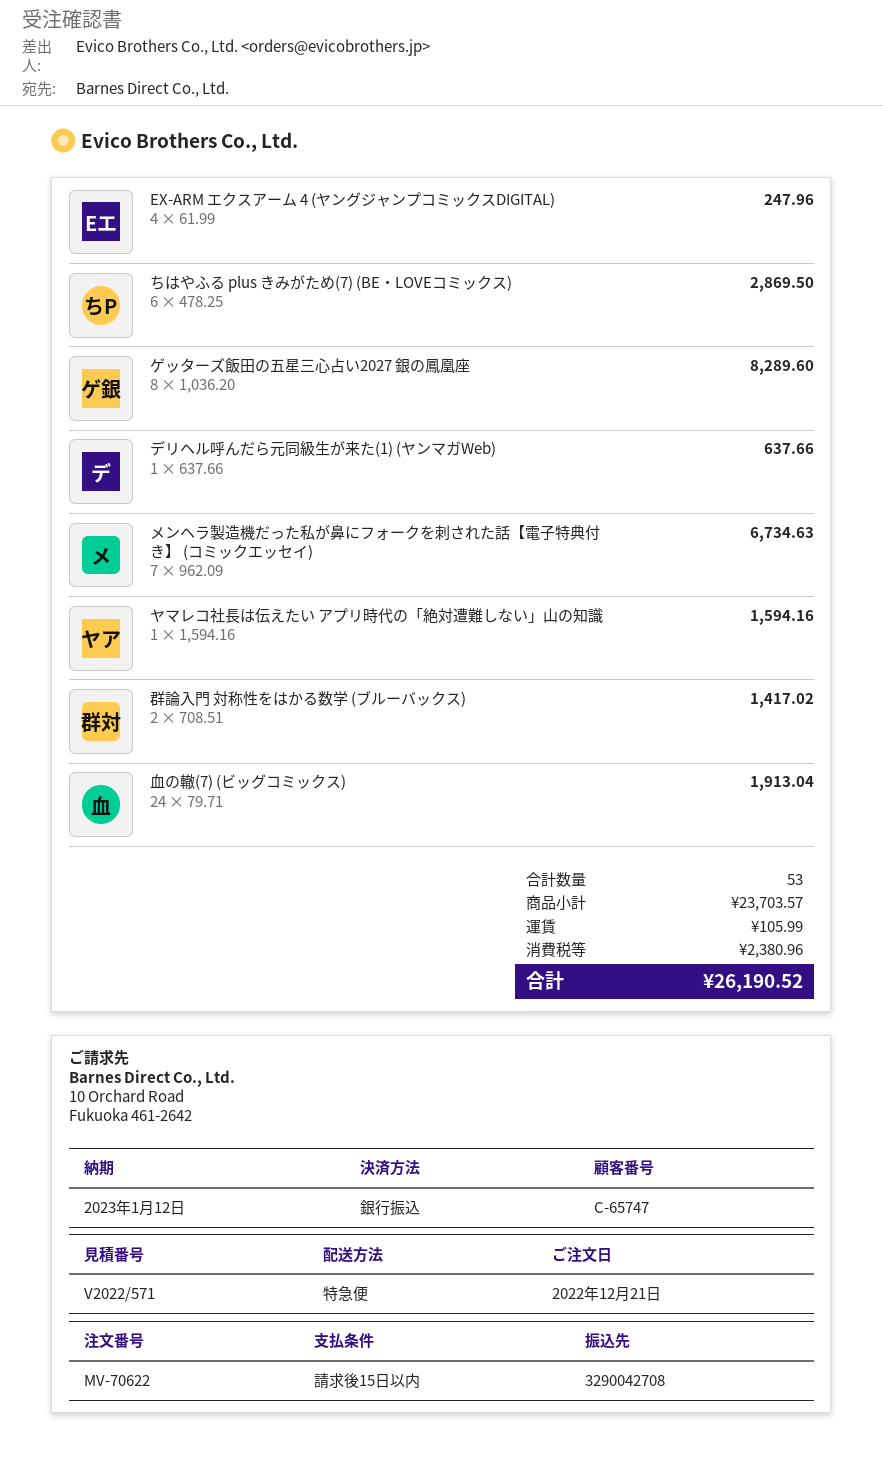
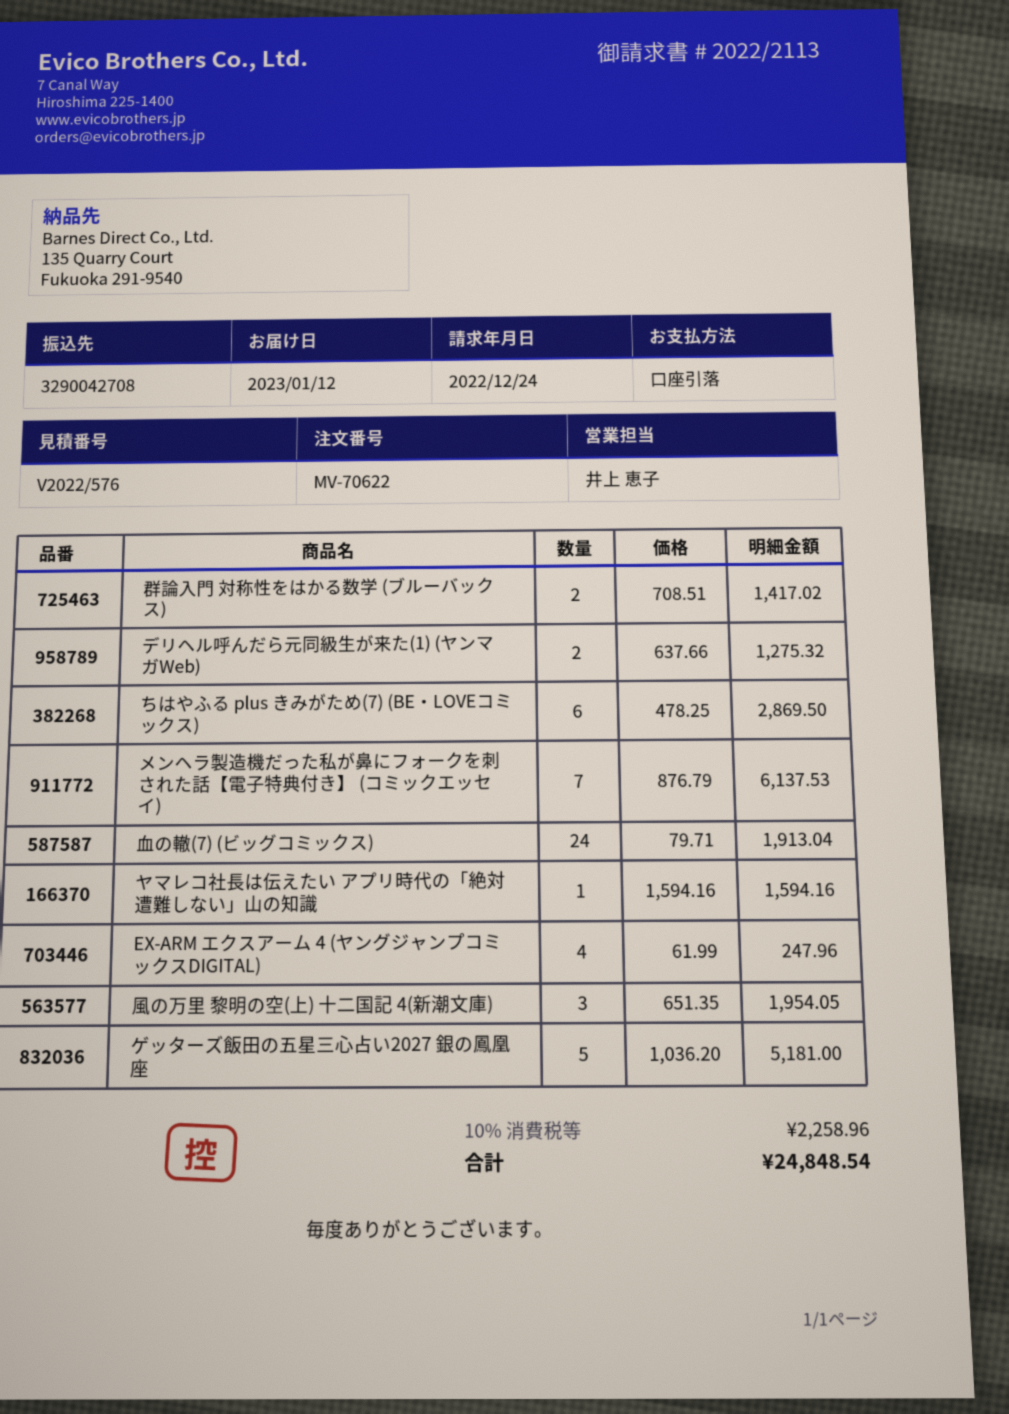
quote number: V2022/571 -> V2022/576
payment method: bank transfer -> direct debit
ゲッターズ飯田の五星三心占い2027 銀の鳳凰座: 8 x 1036.20 = 8289.60 -> 5 x 1036.20 = 5181.00
デリヘル呼んだら元同級生が来た(1) (ヤンマガWeb): 1 x 637.66 = 637.66 -> 2 x 637.66 = 1275.32
メンヘラ製造機だった私が鼻にフォークを刺された話【電子特典付き】 (コミックエッセイ): 7 x 962.09 = 6734.63 -> 7 x 876.79 = 6137.53
風の万里 黎明の空(上) 十二国記 4(新潮文庫): none -> 3 x 651.35 = 1954.05
shipping: 105.99 -> none
tax: 2380.96 -> 2258.96
total: 26190.52 -> 24848.54

